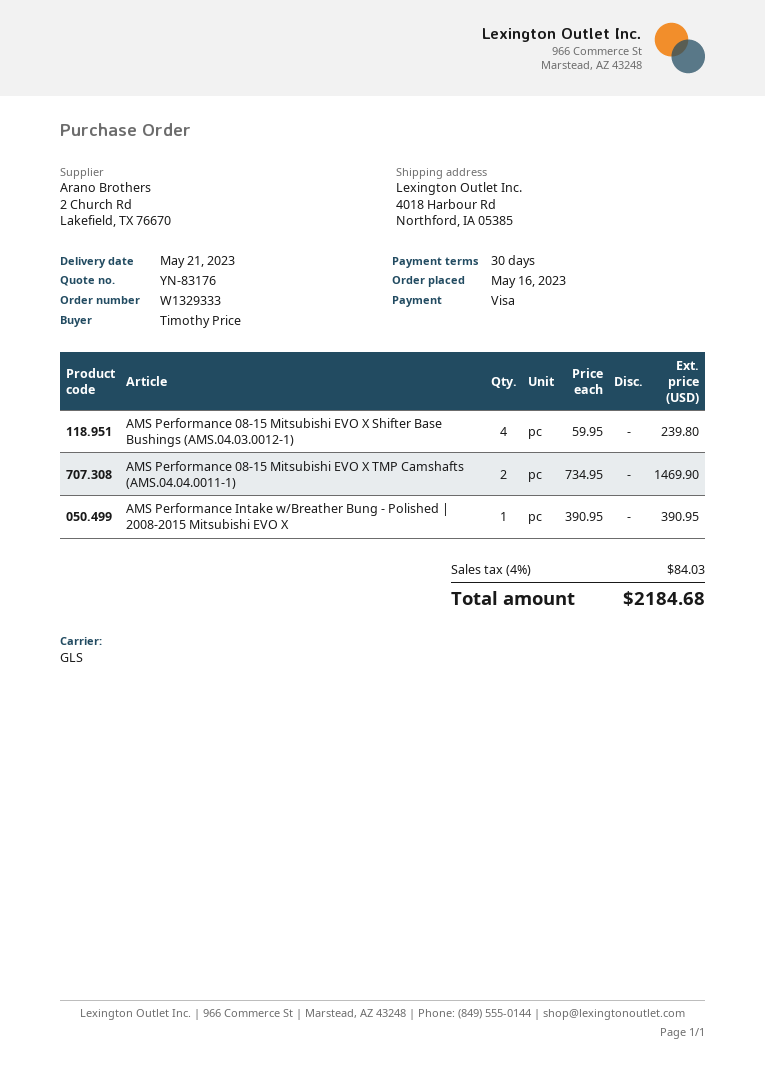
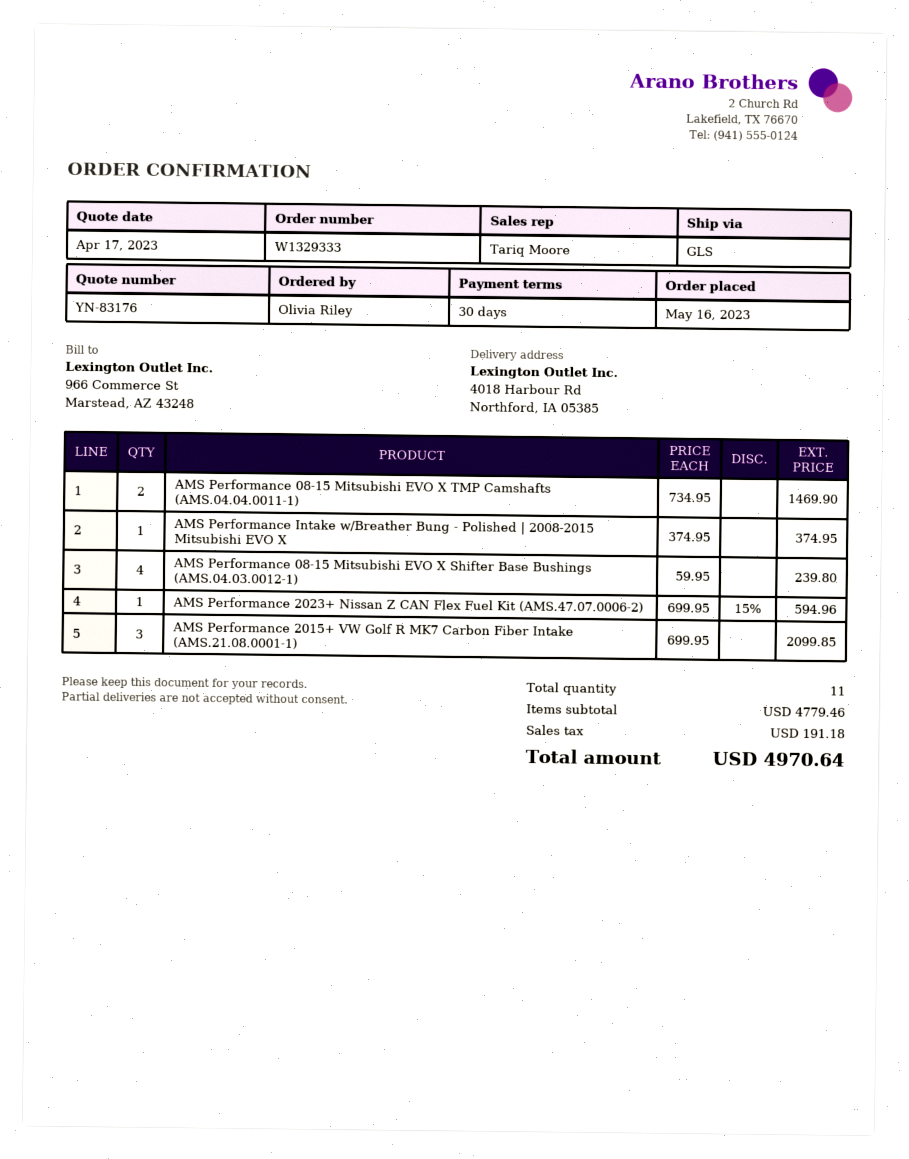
ordered by: Timothy Price -> Olivia Riley
AMS Performance Intake w/Breather Bung - Polished | 2008-2015 Mitsubishi EVO X: 1 x 390.95 = 390.95 -> 1 x 374.95 = 374.95
AMS Performance 2023+ Nissan Z CAN Flex Fuel Kit (AMS.47.07.0006-2): none -> 1 x 699.95 - 15% = 594.96
AMS Performance 2015+ VW Golf R MK7 Carbon Fiber Intake (AMS.21.08.0001-1): none -> 3 x 699.95 = 2099.85
tax: 84.03 -> 191.18
total: 2184.68 -> 4970.64

